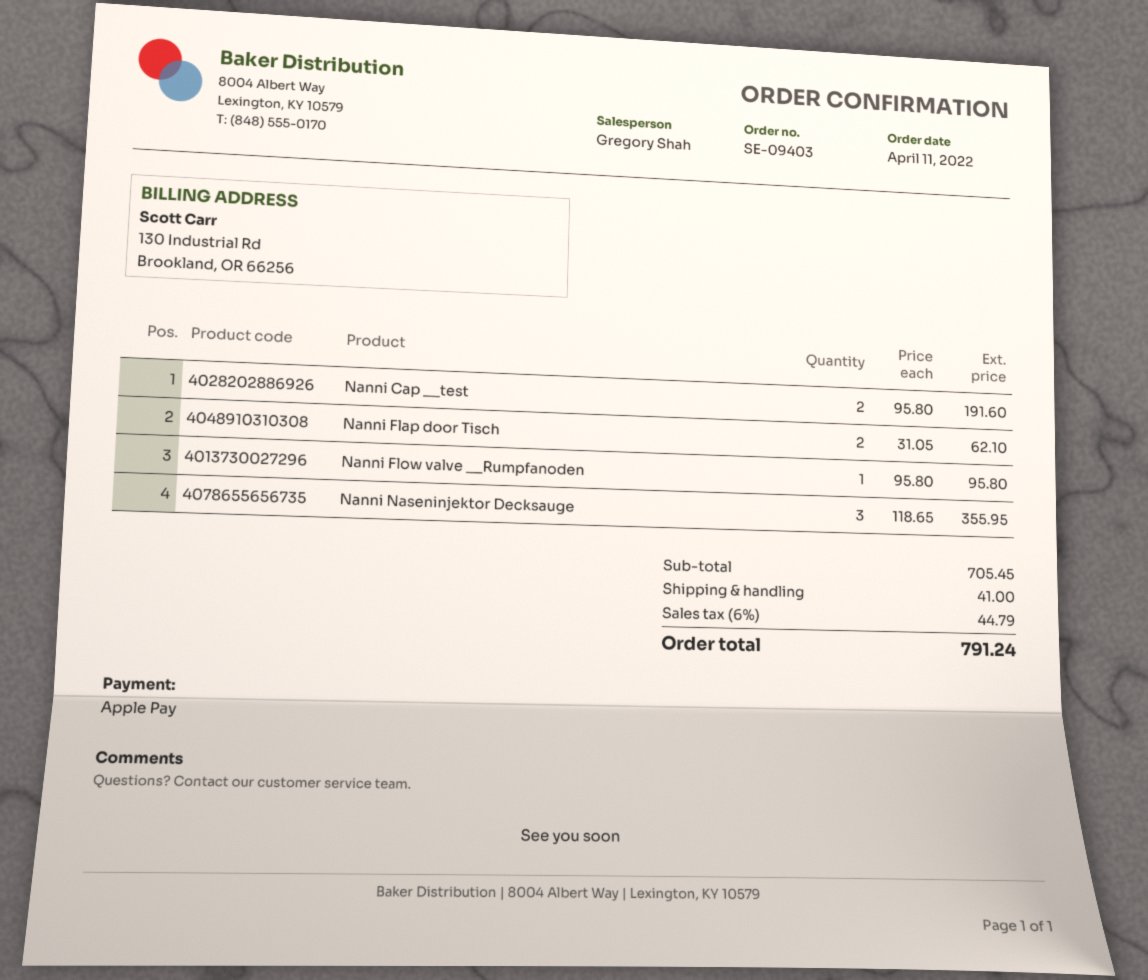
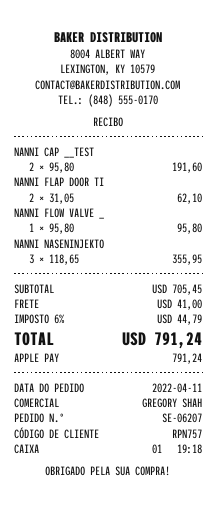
order number: SE-09403 -> SE-06207

